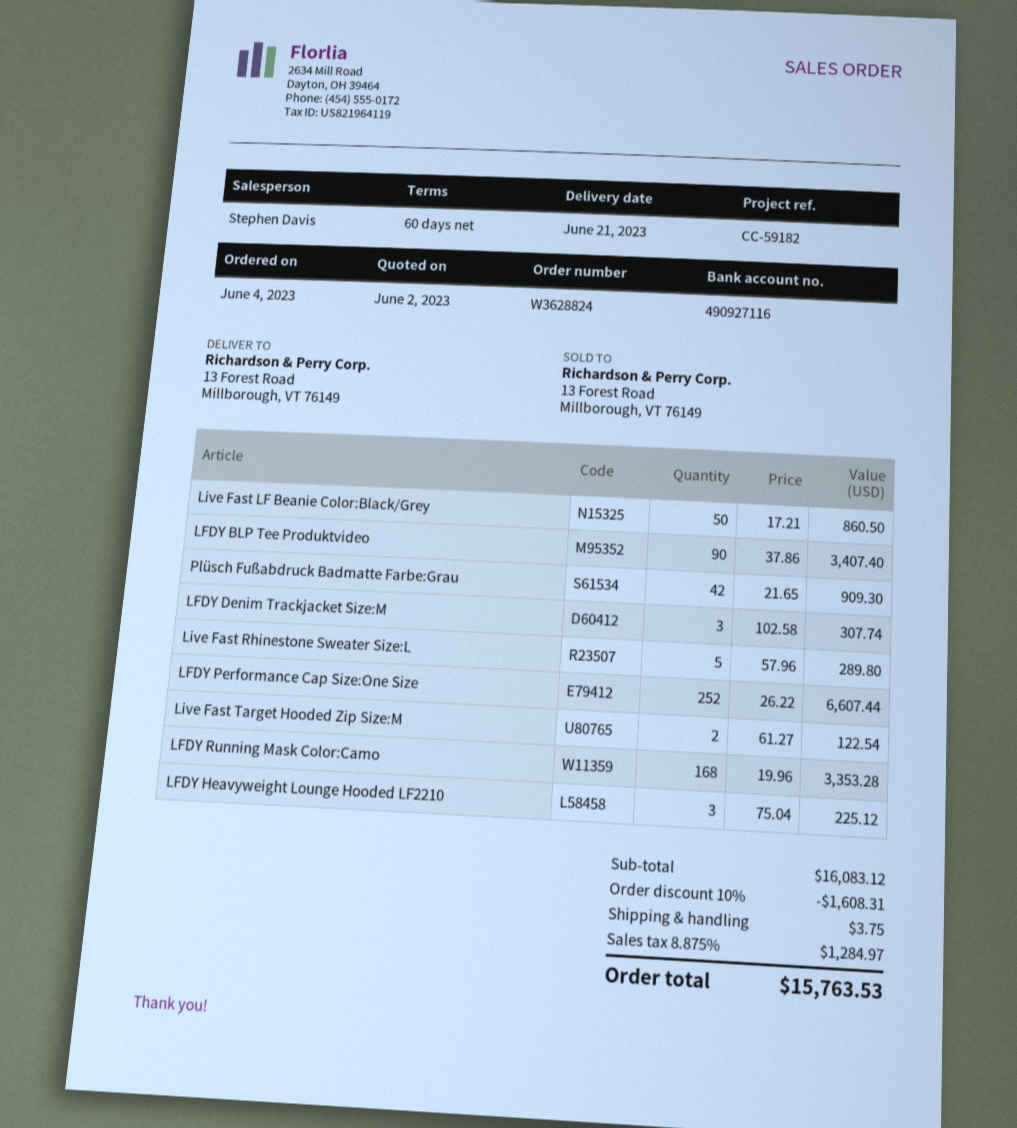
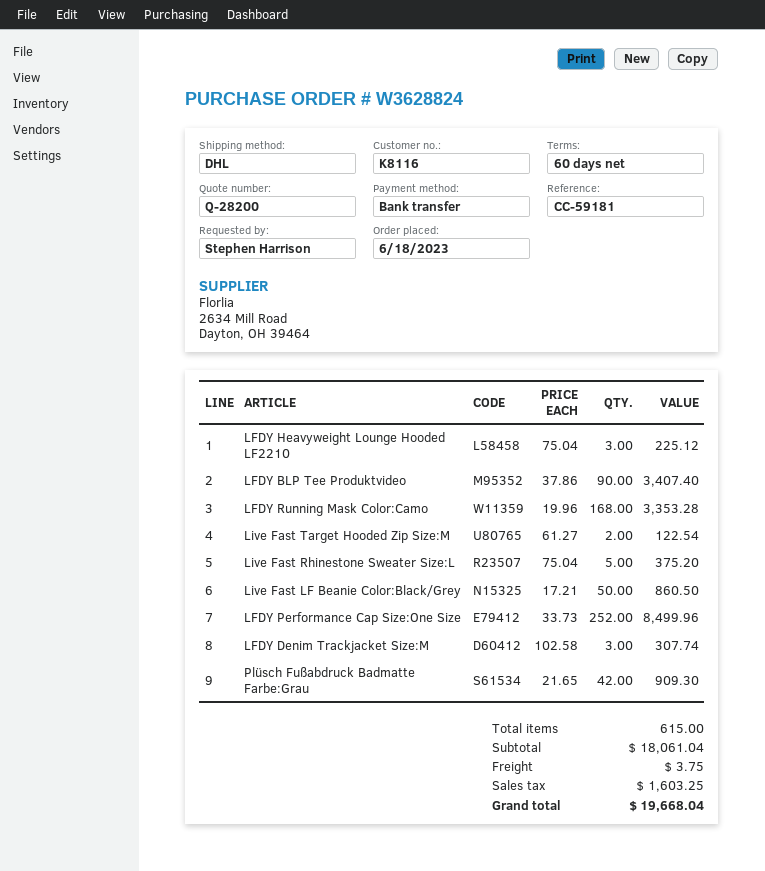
order date: 2023-06-04 -> 2023-06-18
reference: CC-59182 -> CC-59181
Live Fast Rhinestone Sweater Size:L: 5 x 57.96 = 289.80 -> 5 x 75.04 = 375.20
LFDY Performance Cap Size:One Size: 252 x 26.22 = 6607.44 -> 252 x 33.73 = 8499.96
subtotal: 16083.12 -> 18061.04
discount: 10% = 1608.31 -> none
tax: 1284.97 -> 1603.25
total: 15763.53 -> 19668.04

